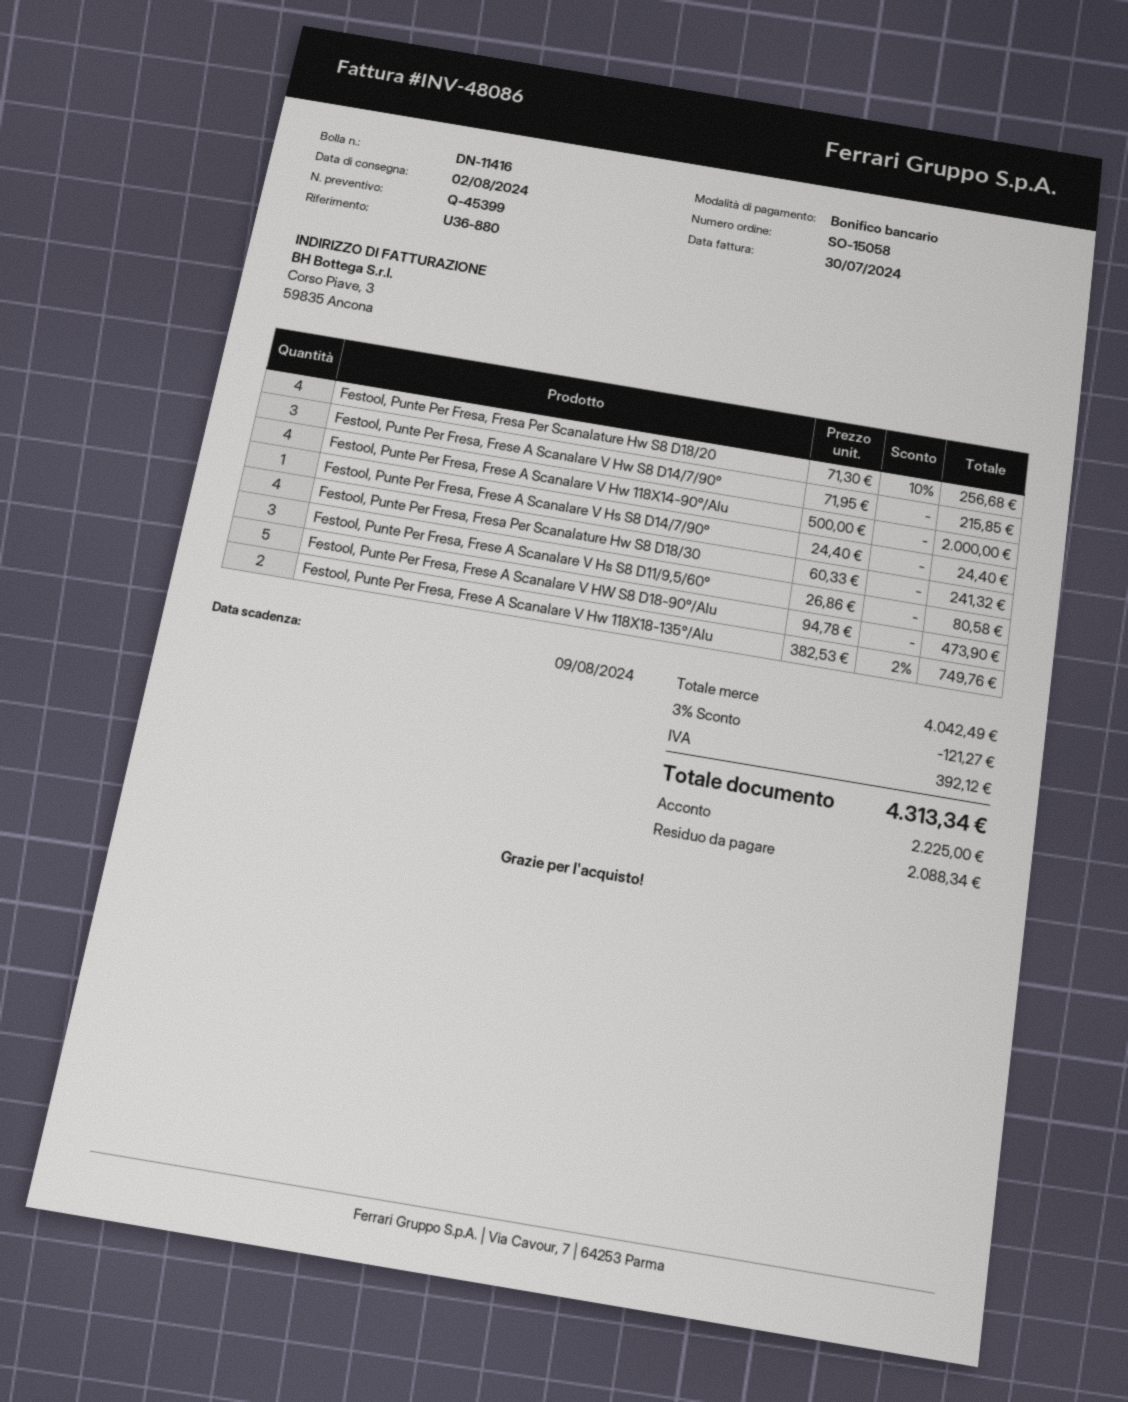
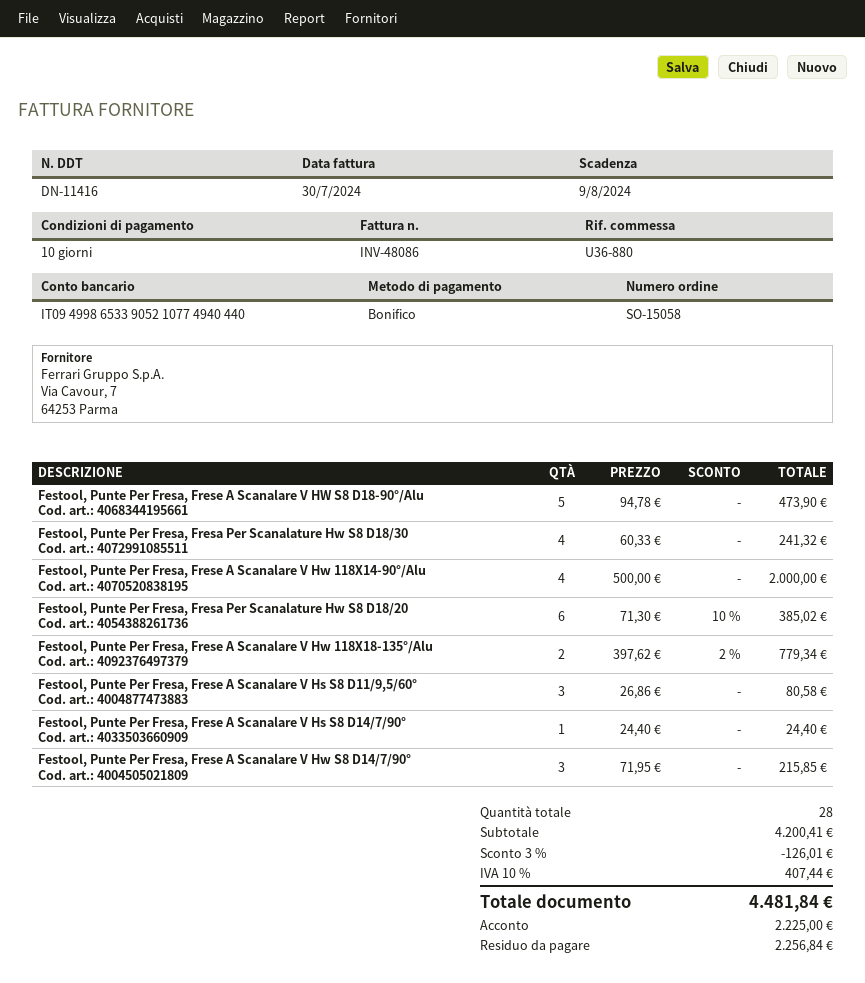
Festool, Punte Per Fresa, Fresa Per Scanalature Hw S8 D18/20: 4 x 71.30 - 10% = 256.68 -> 6 x 71.30 - 10% = 385.02
Festool, Punte Per Fresa, Frese A Scanalare V Hw 118X18-135°/Alu: 2 x 382.53 - 2% = 749.76 -> 2 x 397.62 - 2% = 779.34
subtotal: 4042.49 -> 4200.41
discount: 3% = 121.27 -> 3% = 126.01
tax: 392.12 -> 407.44
total: 4313.34 -> 4481.84
balance: 2088.34 -> 2256.84

